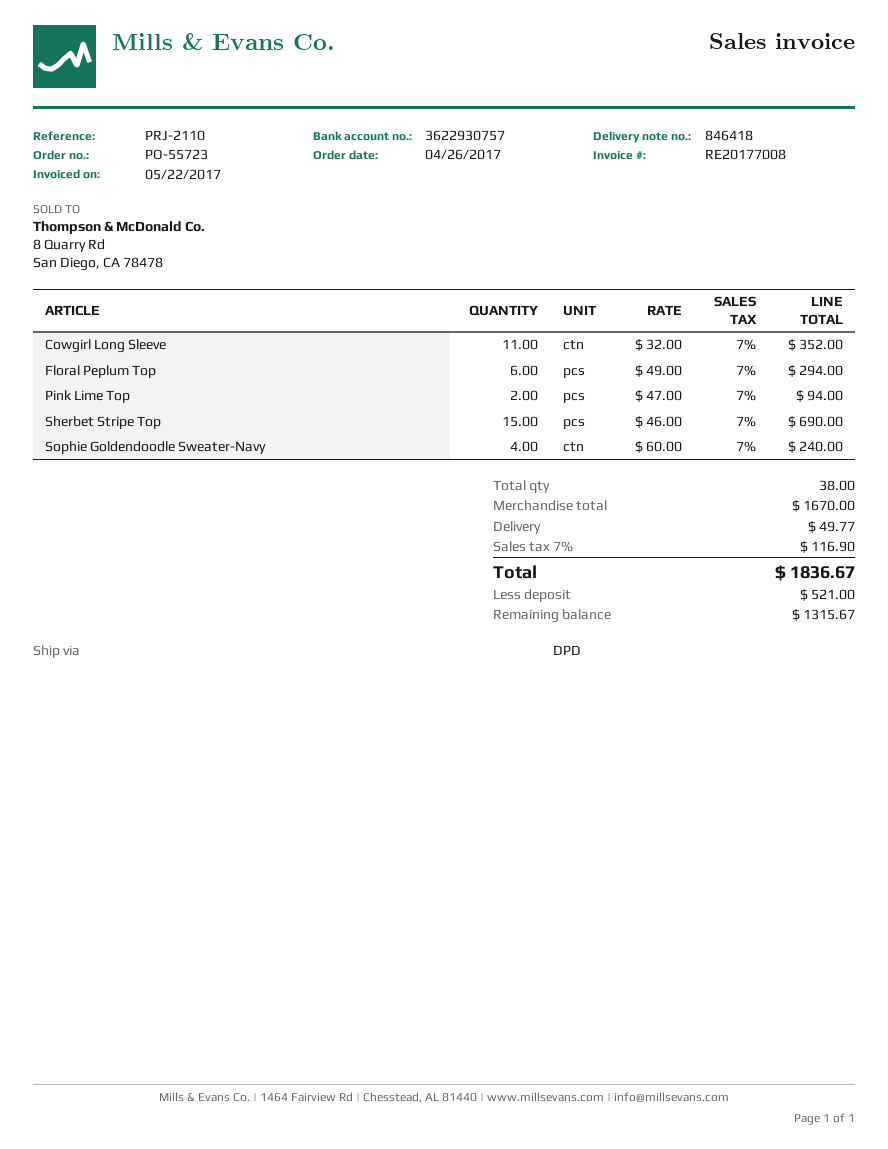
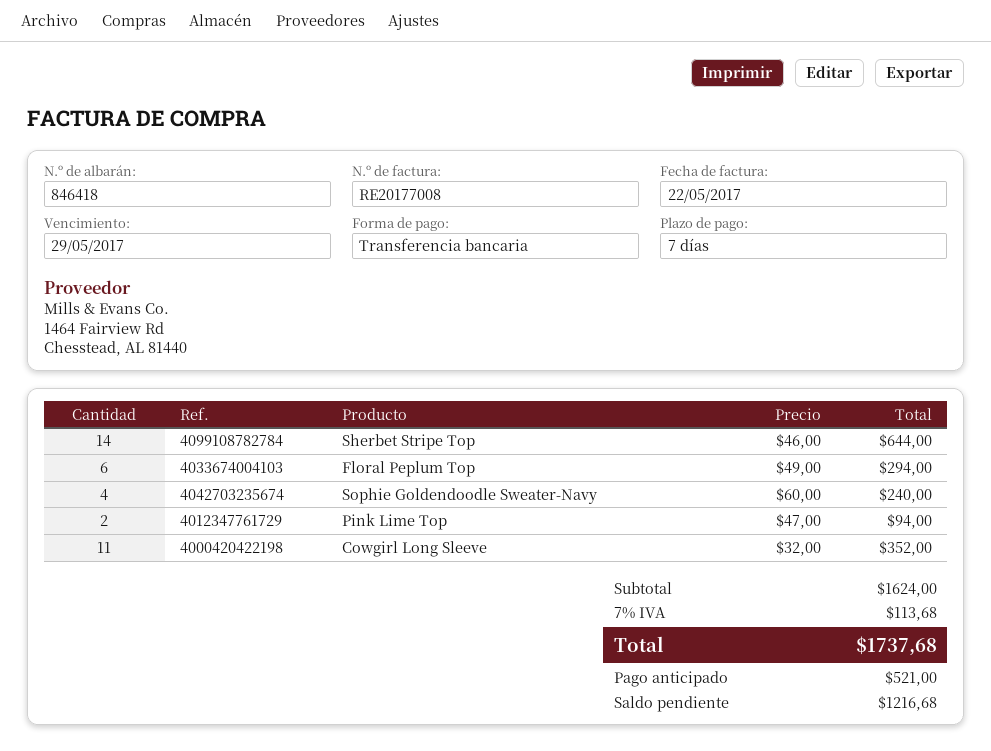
Sherbet Stripe Top: 15 x 46.00 = 690.00 -> 14 x 46.00 = 644.00
subtotal: 1670.00 -> 1624.00
shipping: 49.77 -> none
tax: 7% = 116.90 -> 7% = 113.68
total: 1836.67 -> 1737.68
balance: 1315.67 -> 1216.68

